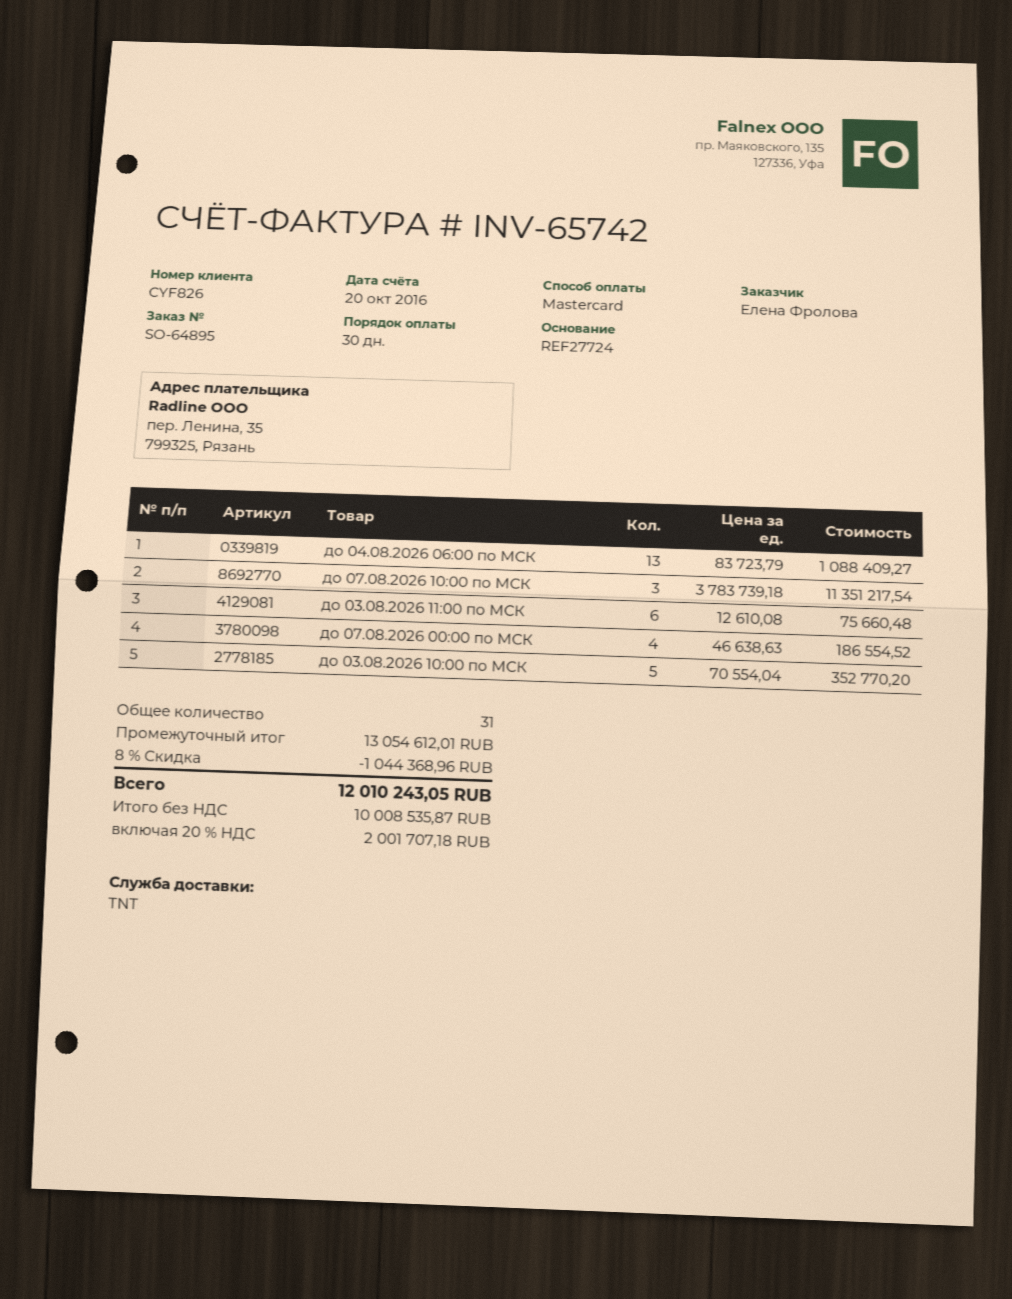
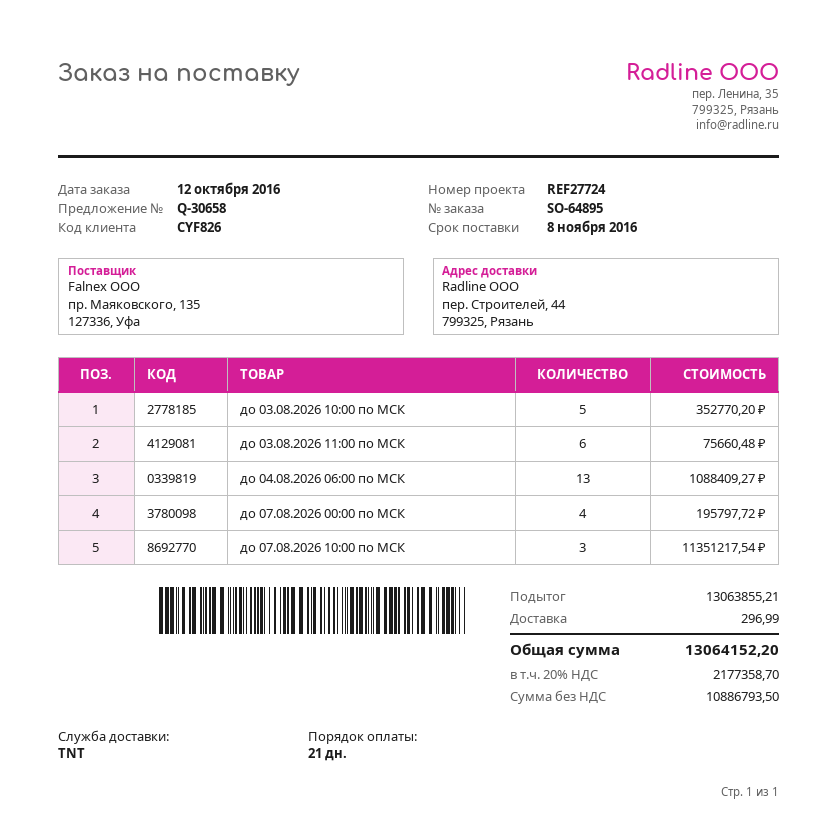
payment terms: 30 days -> 21 days
до 07.08.2026 00:00 по МСК: 4 for 186554.52 -> 4 for 195797.72
subtotal: 13054612.01 -> 13063855.21
discount: 8% = 1044368.96 -> none
shipping: none -> 296.99
net: 10008535.87 -> 10886793.50
tax: 20% = 2001707.18 -> 20% = 2177358.70
total: 12010243.05 -> 13064152.20

